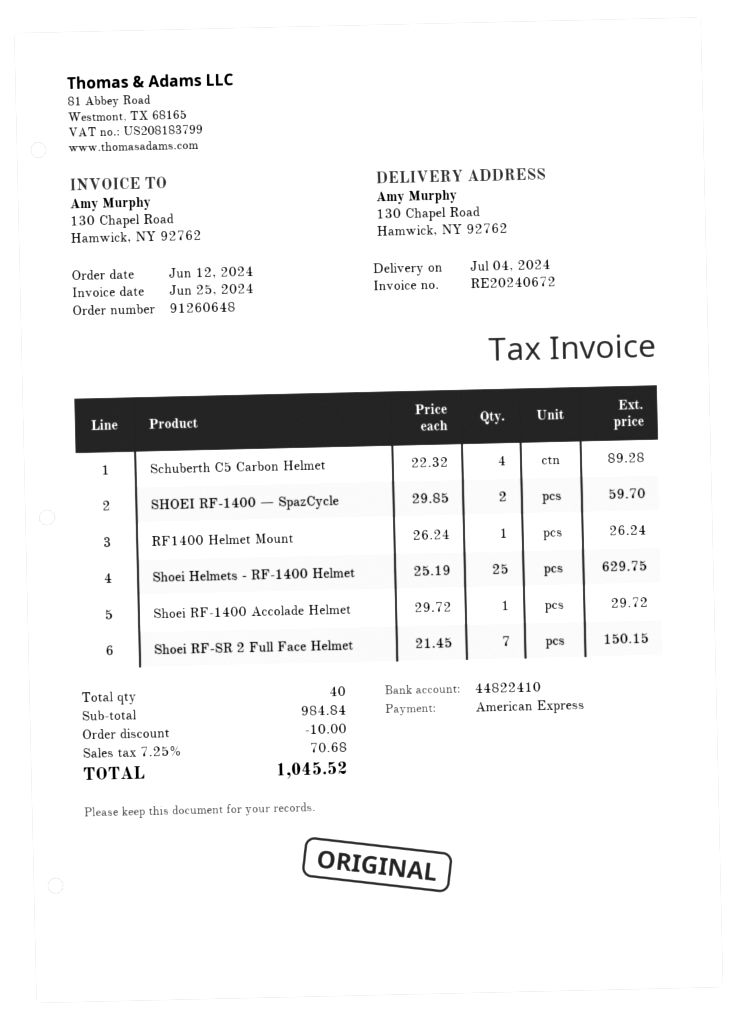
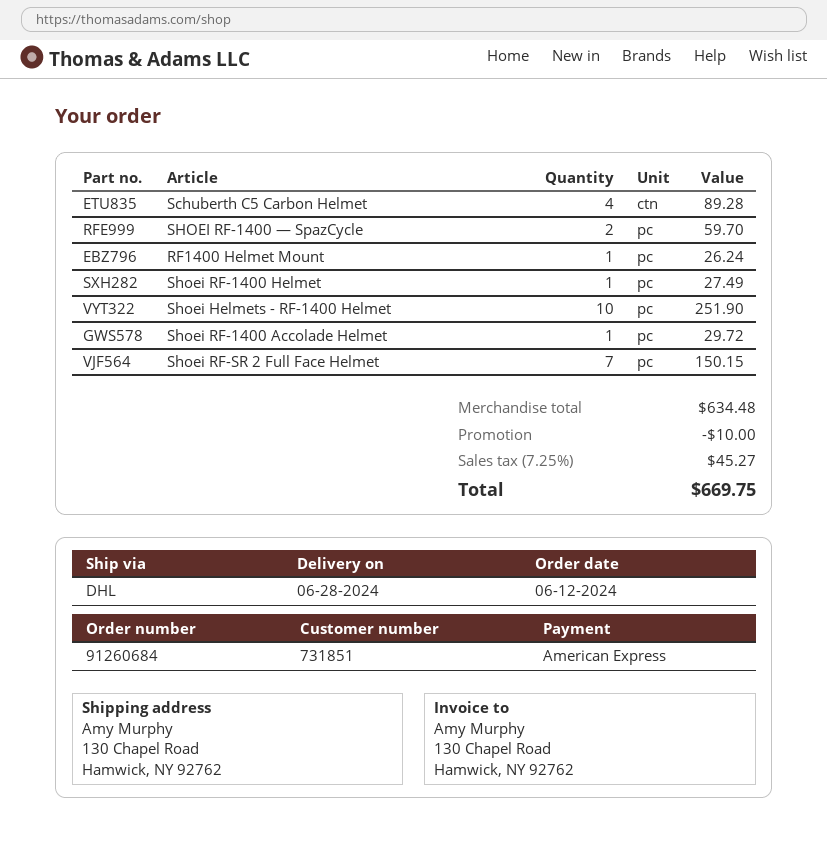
order number: 91260648 -> 91260684
delivery date: 2024-07-04 -> 2024-06-28
Shoei Helmets - RF-1400 Helmet: 25 for 629.75 -> 10 for 251.90
Shoei RF-1400 Helmet: none -> 1 for 27.49
subtotal: 984.84 -> 634.48
tax: 7.25% = 70.68 -> 7.25% = 45.27
total: 1045.52 -> 669.75

